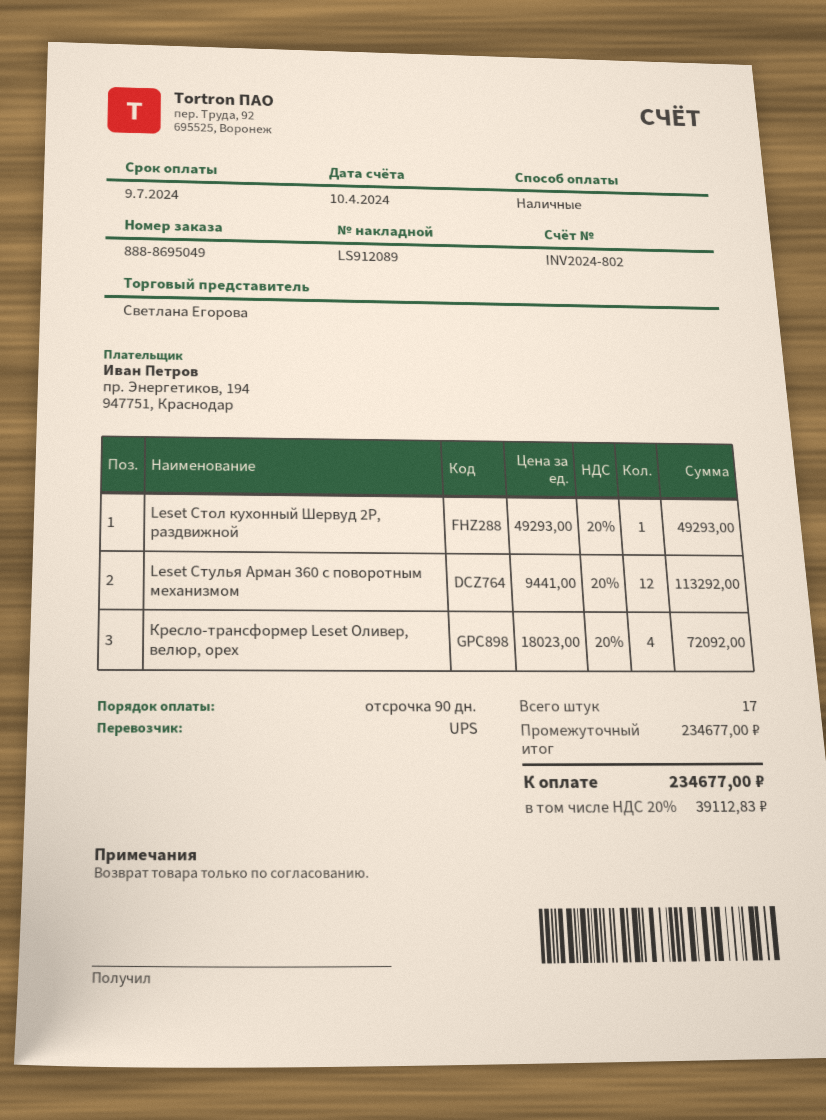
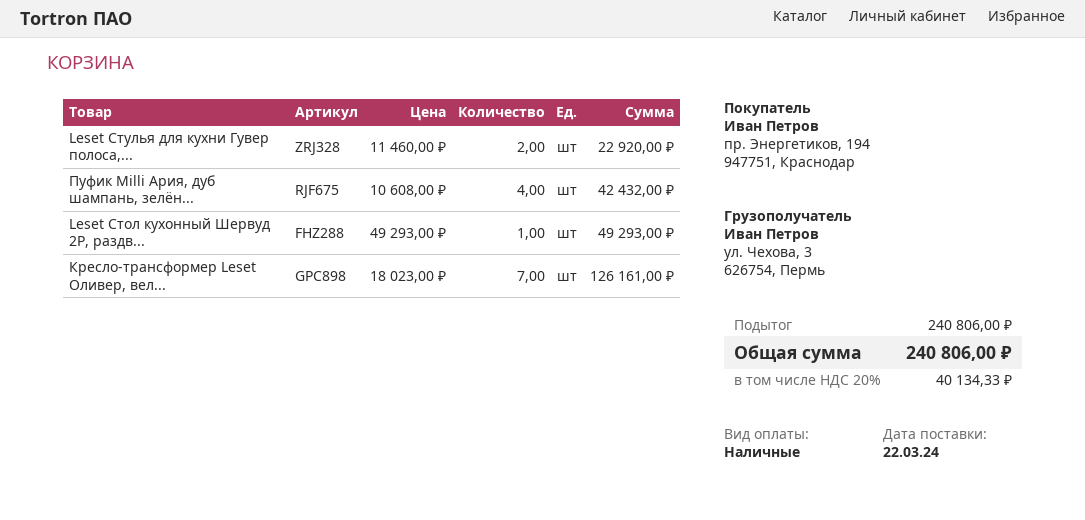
Leset Стулья Арман 360 с поворотным механизмом: 12 x 9441.00 = 113292.00 -> none
Кресло-трансформер Leset Оливер, велюр, орех: 4 x 18023.00 = 72092.00 -> 7 x 18023.00 = 126161.00
Leset Стулья для кухни Гувер полоса,...: none -> 2 x 11460.00 = 22920.00
Пуфик Milli Ария, дуб шампань, зелён...: none -> 4 x 10608.00 = 42432.00
subtotal: 234677.00 -> 240806.00
tax: 20% = 39112.83 -> 20% = 40134.33
total: 234677.00 -> 240806.00

